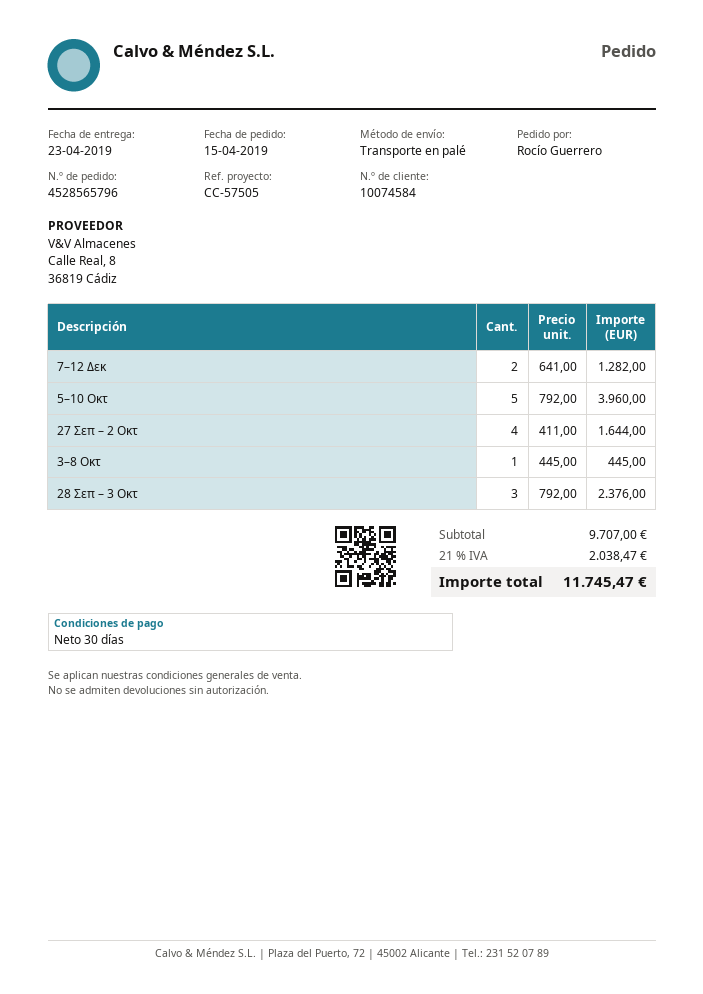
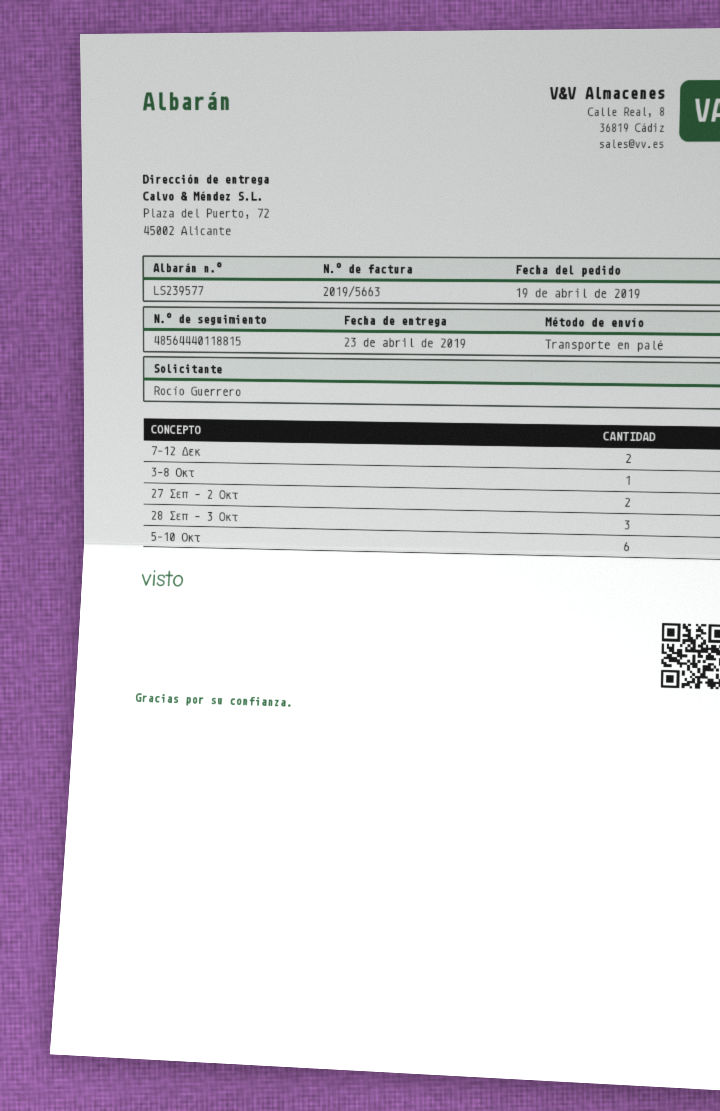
order date: 2019-04-15 -> 2019-04-19
5–10 Οκτ: 5 -> 6
27 Σεπ – 2 Οκτ: 4 -> 2

